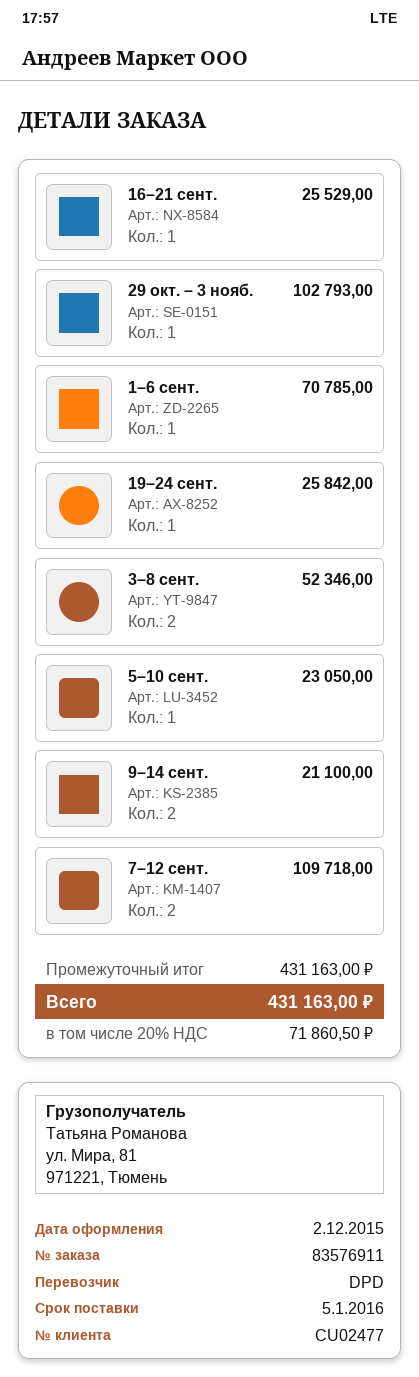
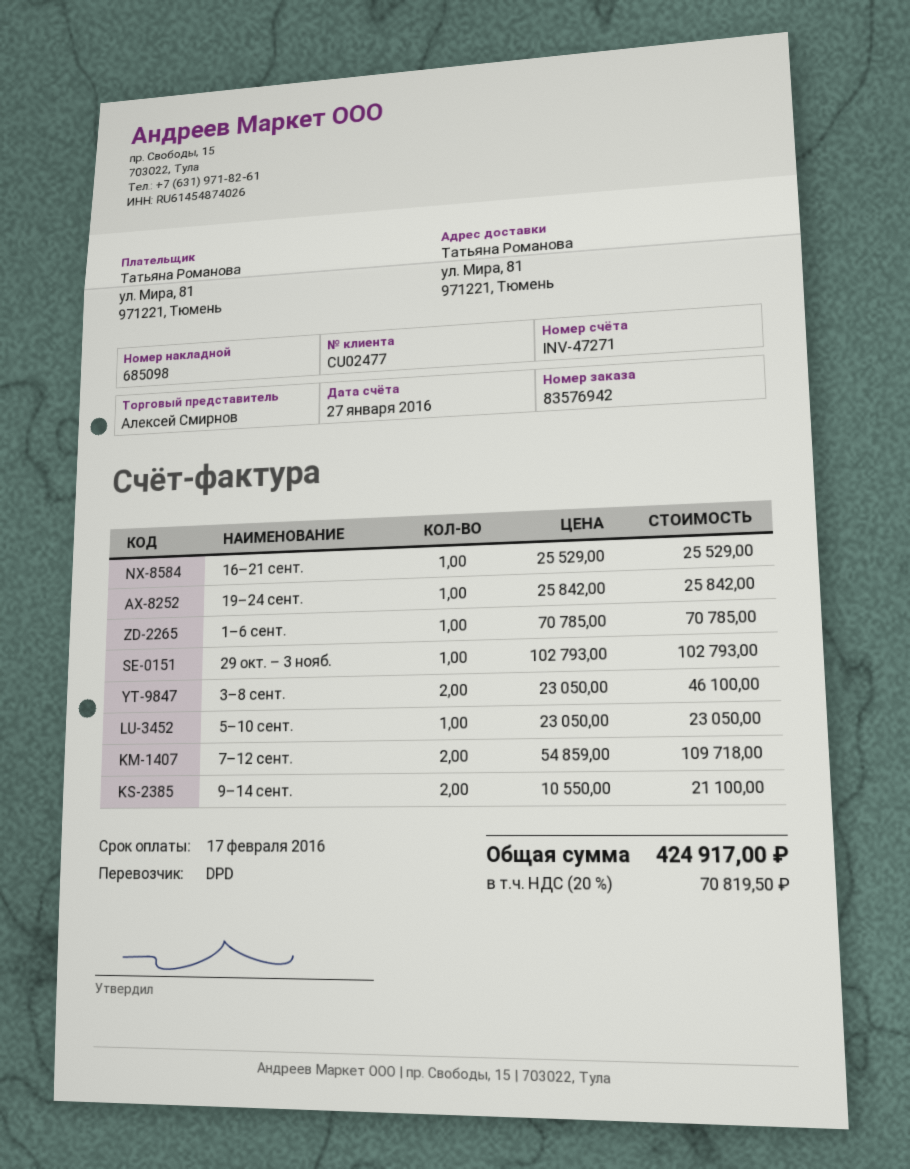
order number: 83576911 -> 83576942
3–8 сент.: 2 for 52346.00 -> 2 for 46100.00
tax: 20% = 71860.50 -> 20% = 70819.50
total: 431163.00 -> 424917.00

